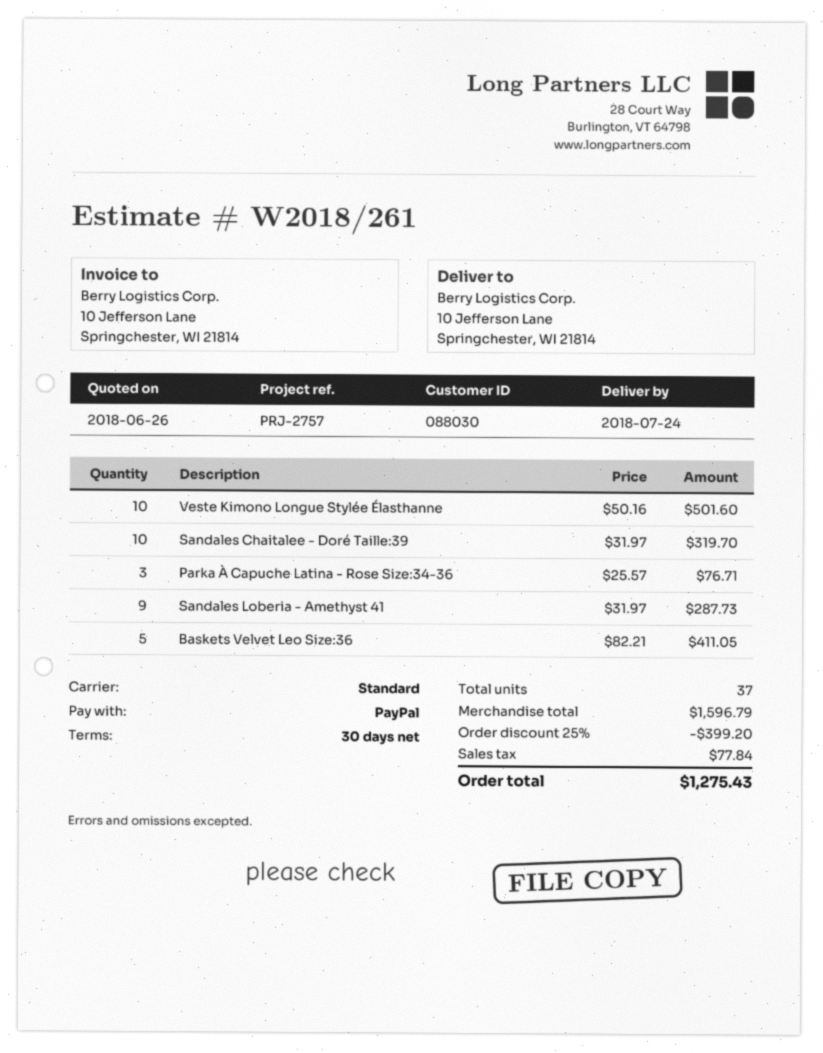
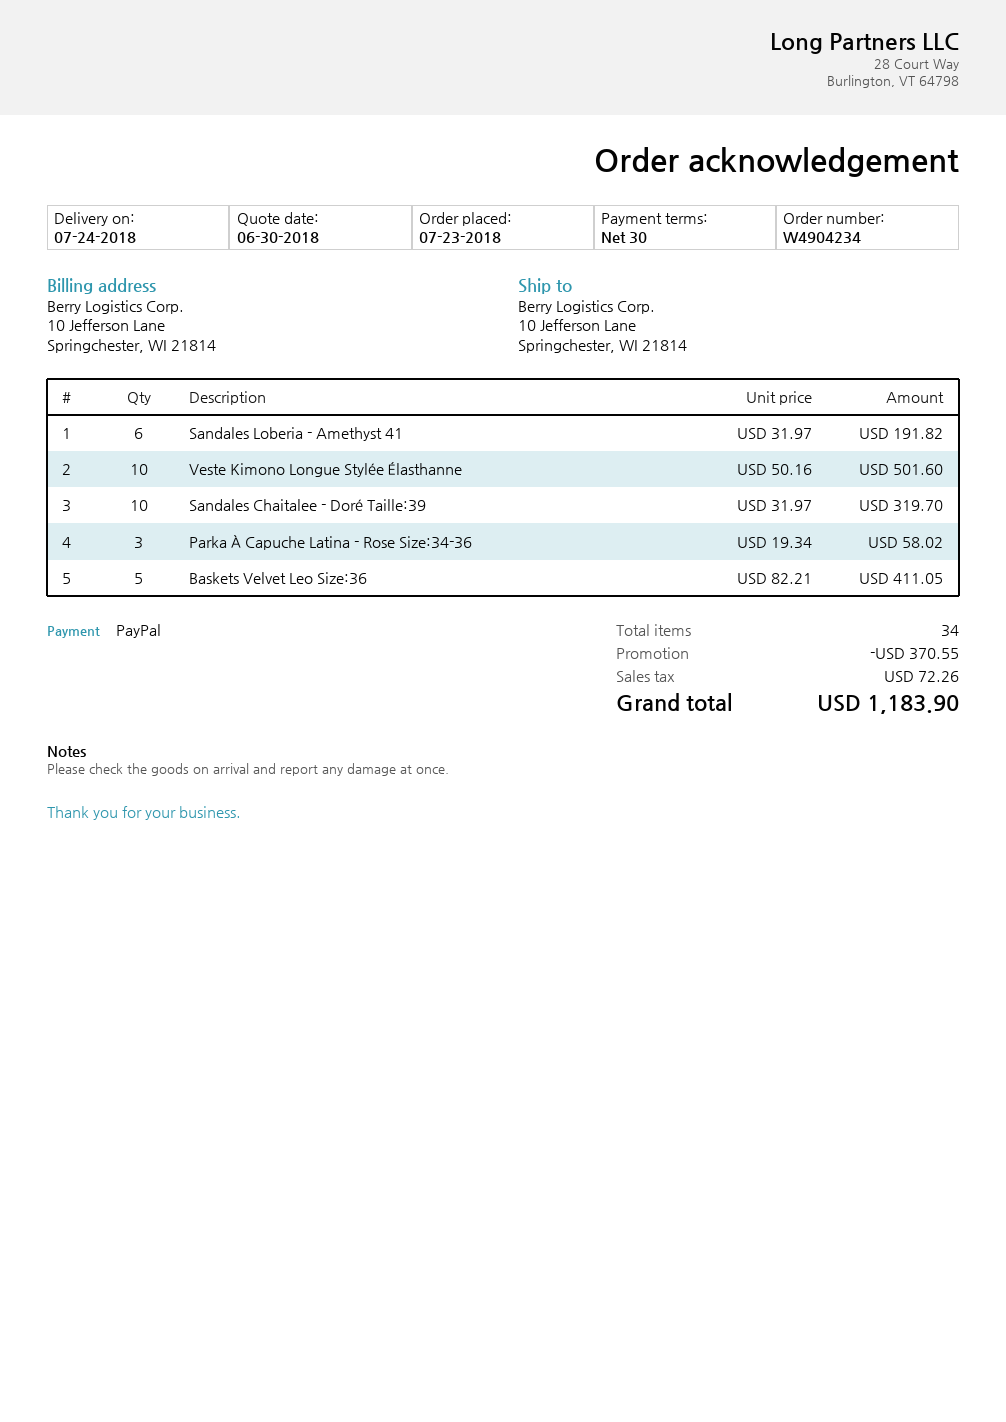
quote date: 2018-06-26 -> 2018-06-30
Parka À Capuche Latina - Rose Size:34-36: 3 x 25.57 = 76.71 -> 3 x 19.34 = 58.02
Sandales Loberia - Amethyst 41: 9 x 31.97 = 287.73 -> 6 x 31.97 = 191.82
total quantity: 37 -> 34
discount: 399.20 -> 370.55
tax: 77.84 -> 72.26
total: 1275.43 -> 1183.90

